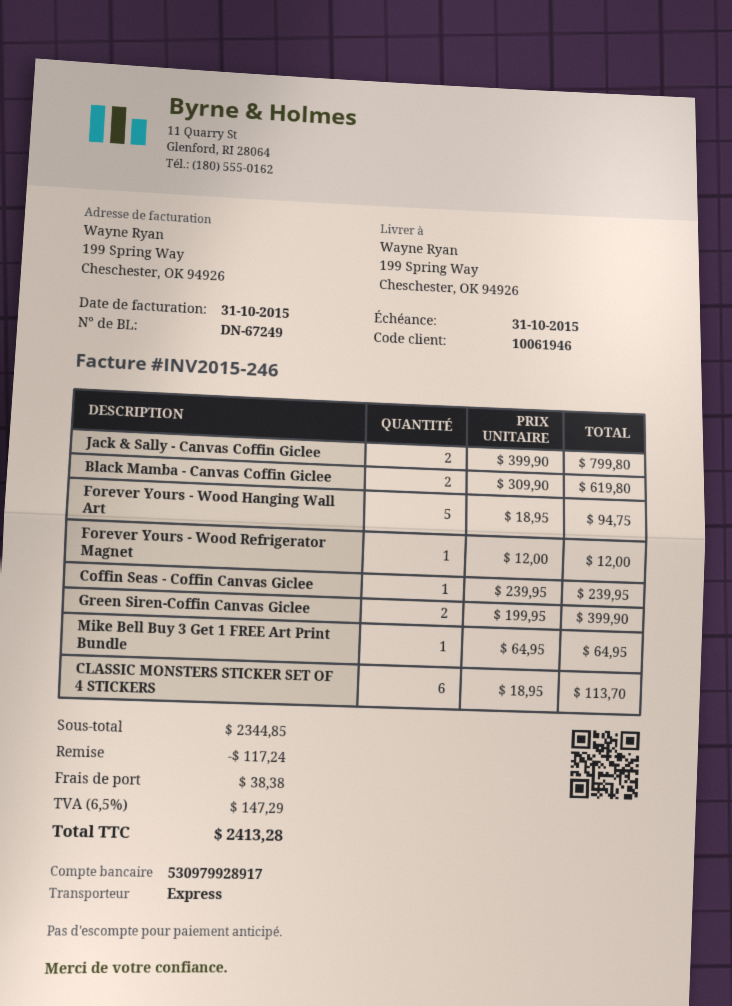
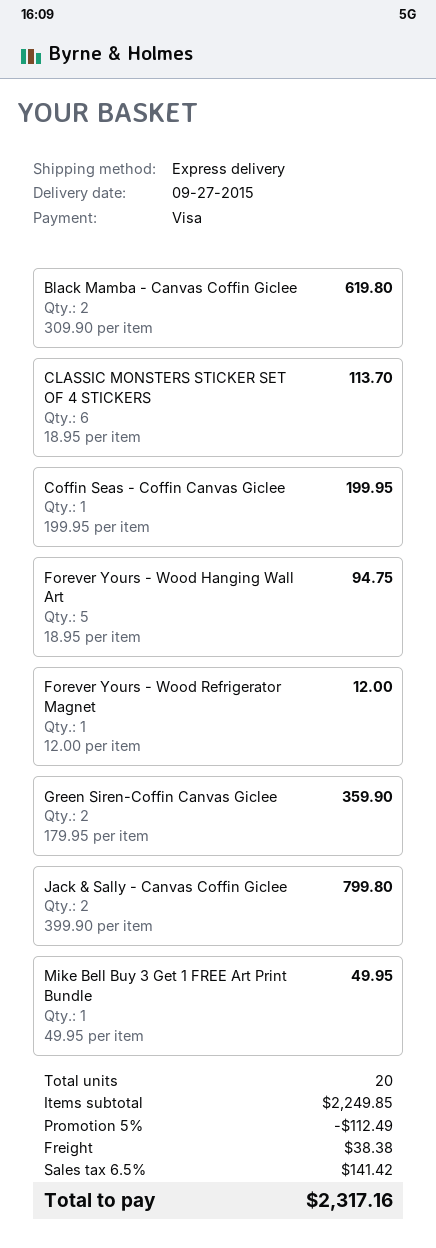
Coffin Seas - Coffin Canvas Giclee: 1 x 239.95 = 239.95 -> 1 x 199.95 = 199.95
Green Siren-Coffin Canvas Giclee: 2 x 199.95 = 399.90 -> 2 x 179.95 = 359.90
Mike Bell Buy 3 Get 1 FREE Art Print Bundle: 1 x 64.95 = 64.95 -> 1 x 49.95 = 49.95
subtotal: 2344.85 -> 2249.85
discount: 117.24 -> 112.49
tax: 6.5% = 147.29 -> 6.5% = 141.42
total: 2413.28 -> 2317.16

